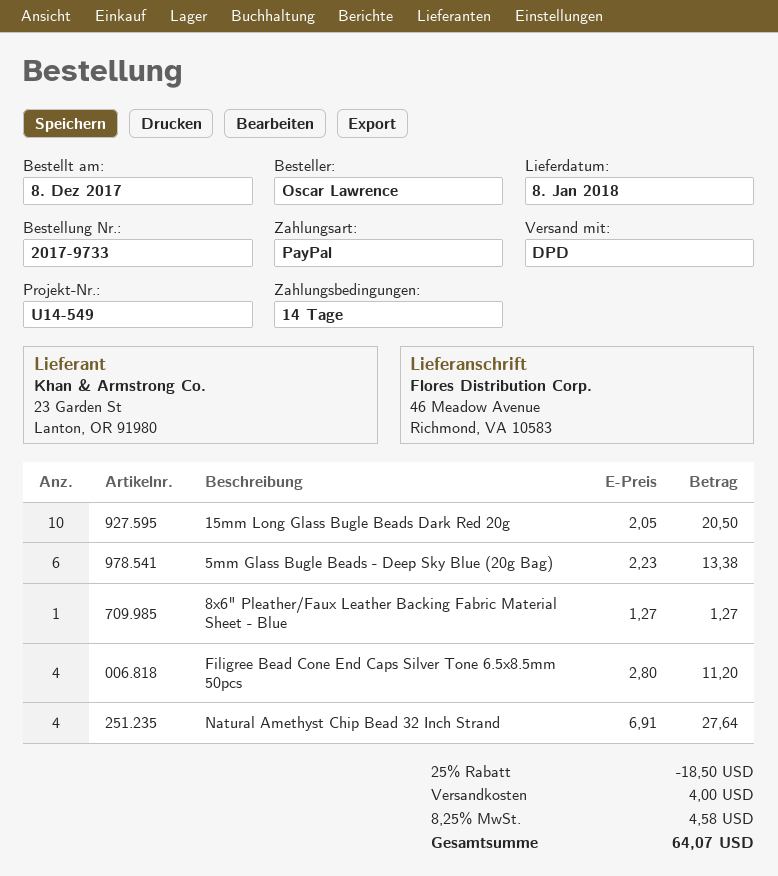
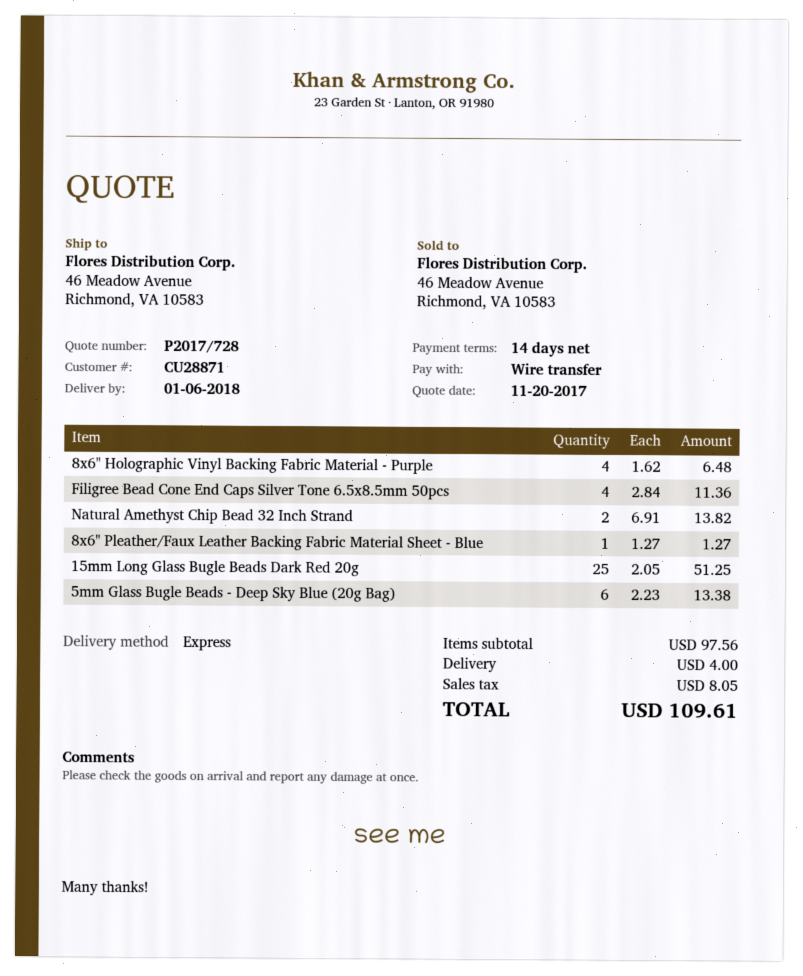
delivery date: 2018-01-08 -> 2018-01-06
payment method: PayPal -> bank transfer
shipping method: DPD -> express
15mm Long Glass Bugle Beads Dark Red 20g: 10 x 2.05 = 20.50 -> 25 x 2.05 = 51.25
Filigree Bead Cone End Caps Silver Tone 6.5x8.5mm 50pcs: 4 x 2.80 = 11.20 -> 4 x 2.84 = 11.36
Natural Amethyst Chip Bead 32 Inch Strand: 4 x 6.91 = 27.64 -> 2 x 6.91 = 13.82
8x6" Holographic Vinyl Backing Fabric Material - Purple: none -> 4 x 1.62 = 6.48
discount: 25% = 18.50 -> none
tax: 4.58 -> 8.05
total: 64.07 -> 109.61

